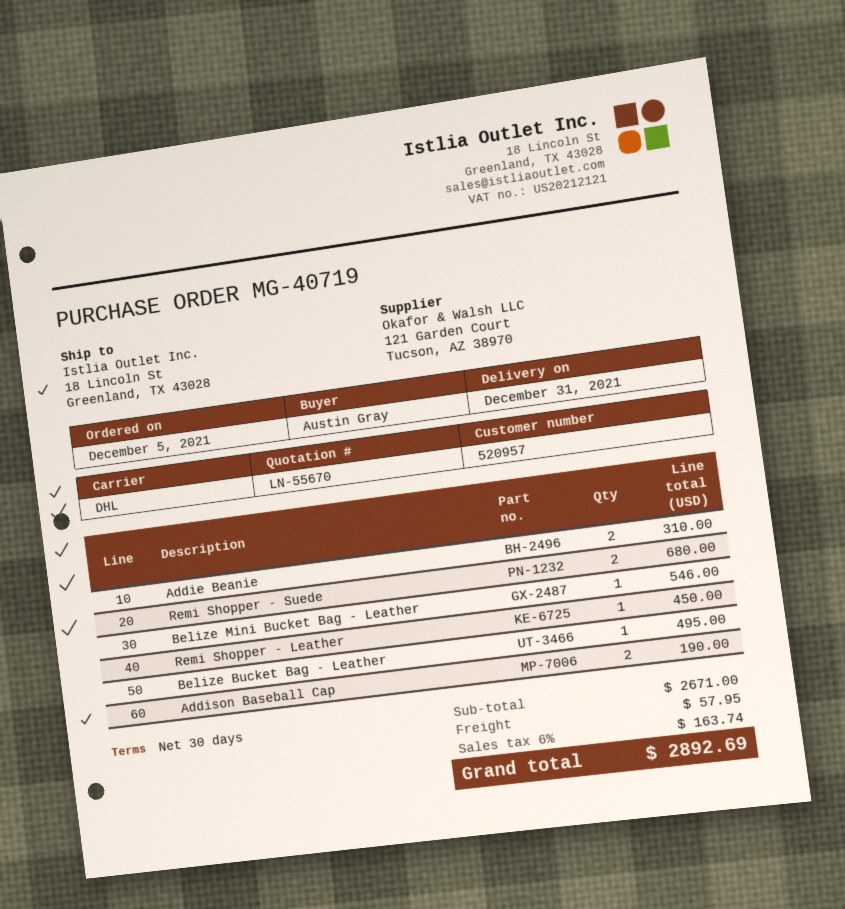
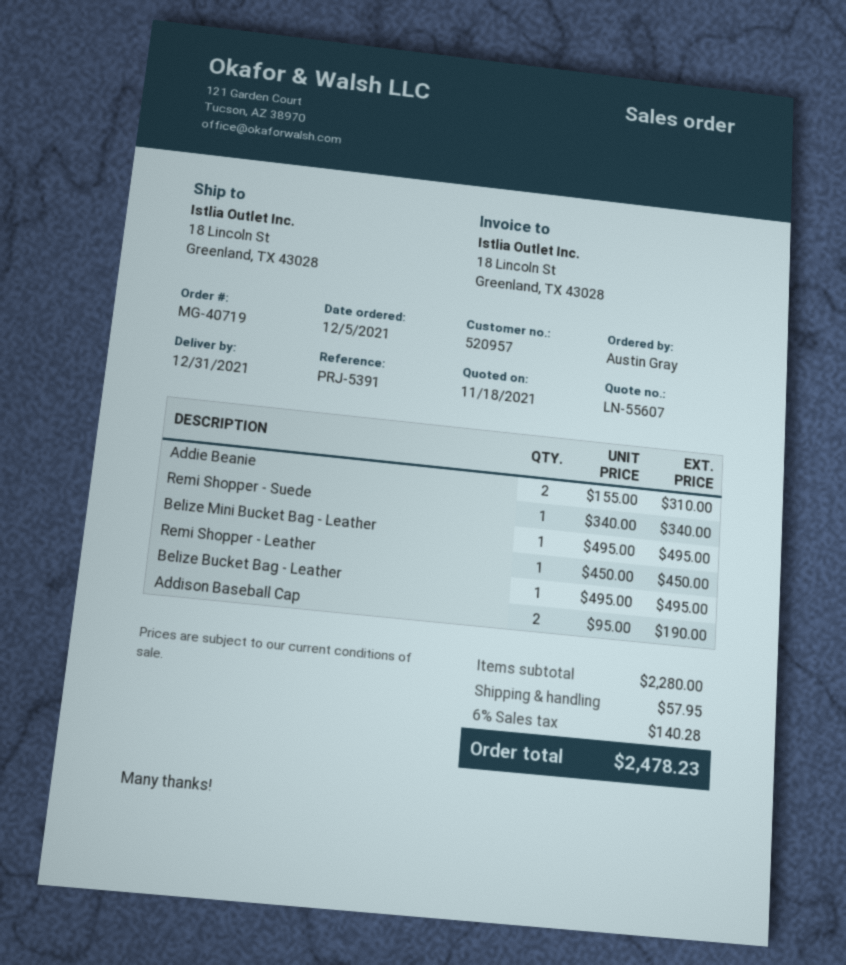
quote number: LN-55670 -> LN-55607
Remi Shopper - Suede: 2 for 680.00 -> 1 for 340.00
Belize Mini Bucket Bag - Leather: 1 for 546.00 -> 1 for 495.00
subtotal: 2671.00 -> 2280.00
tax: 6% = 163.74 -> 6% = 140.28
total: 2892.69 -> 2478.23

